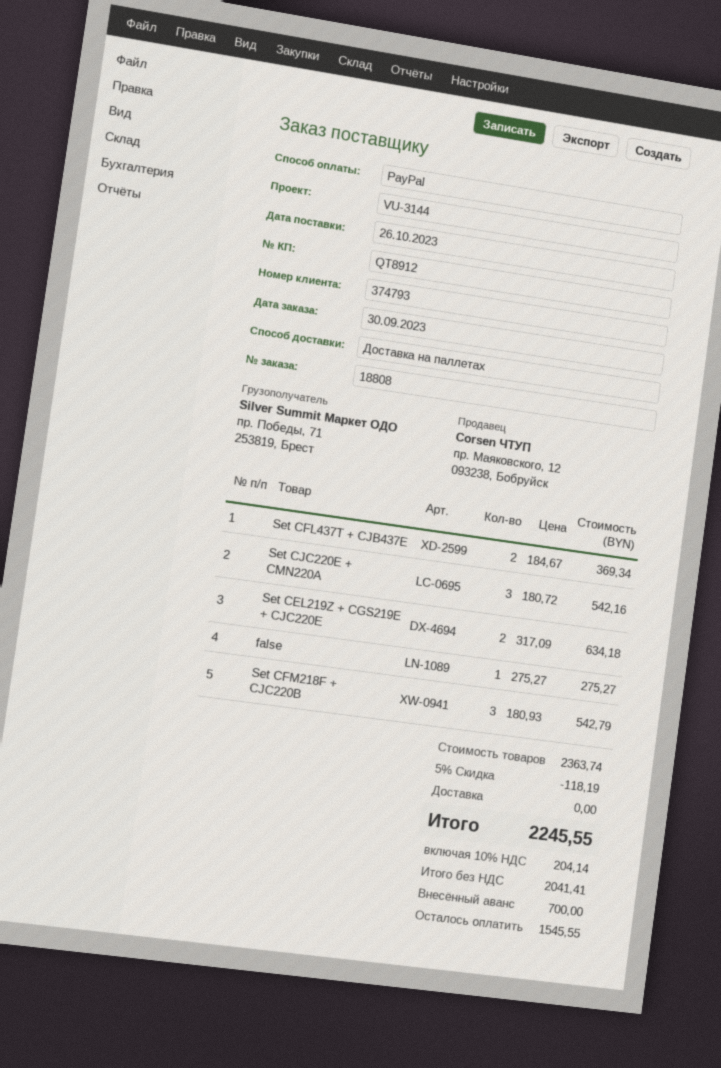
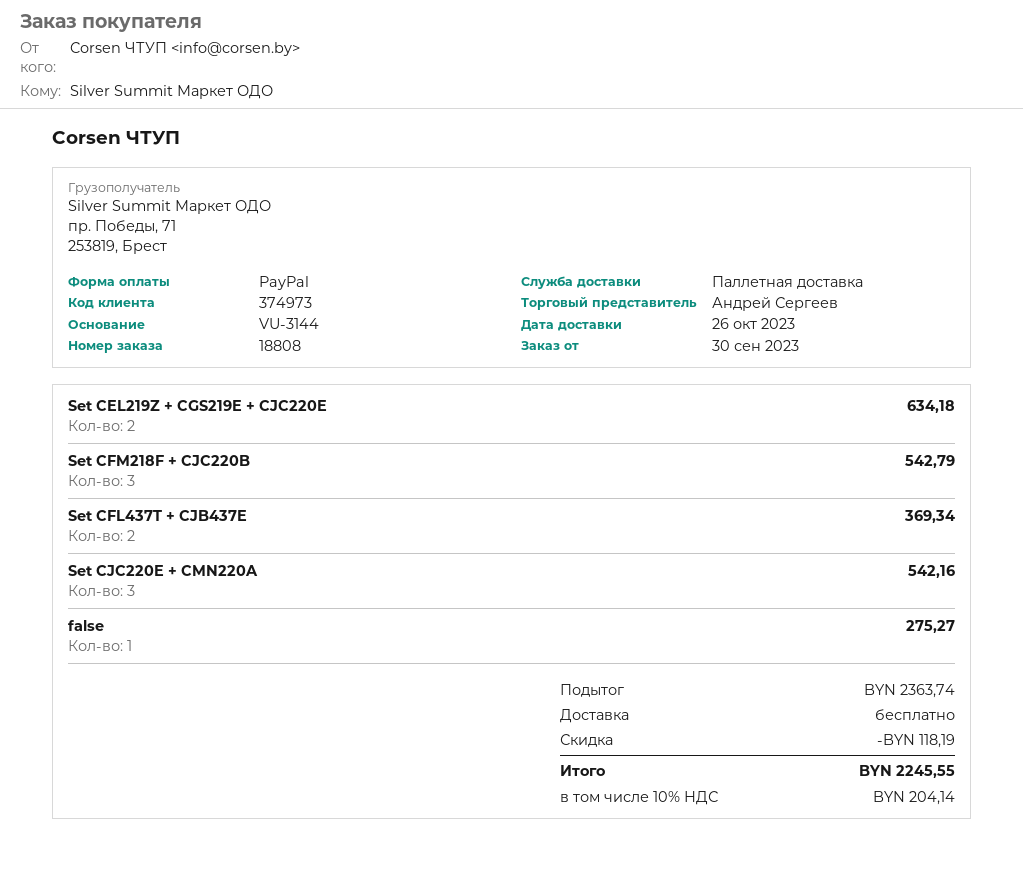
customer number: 374793 -> 374973

